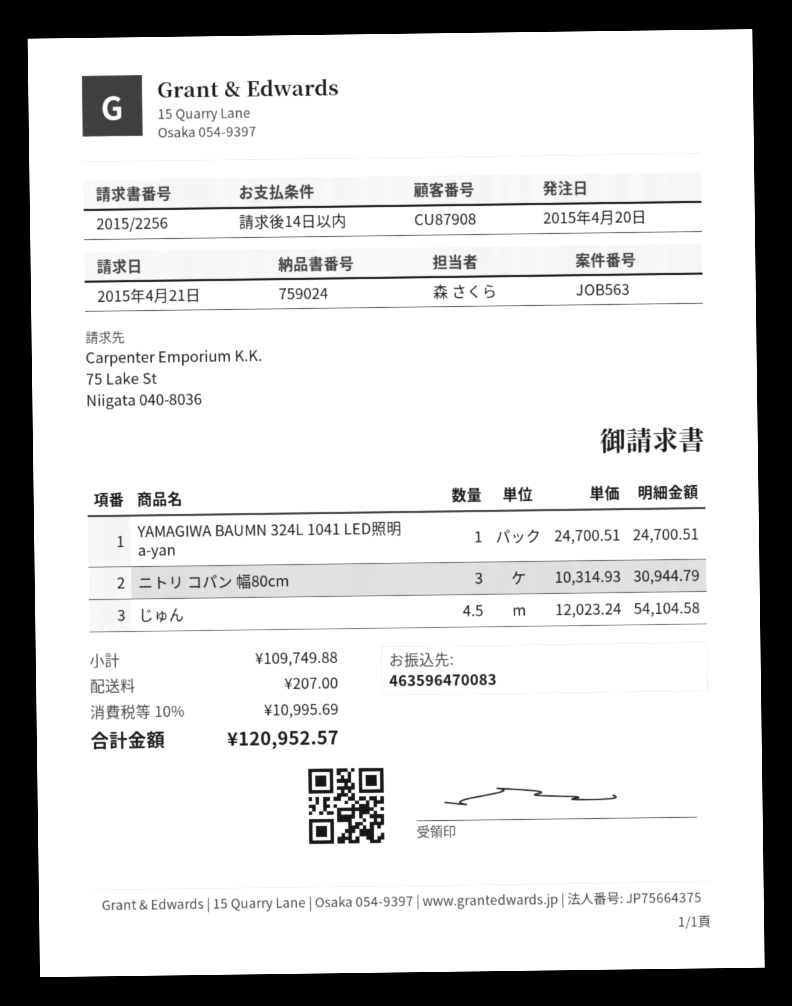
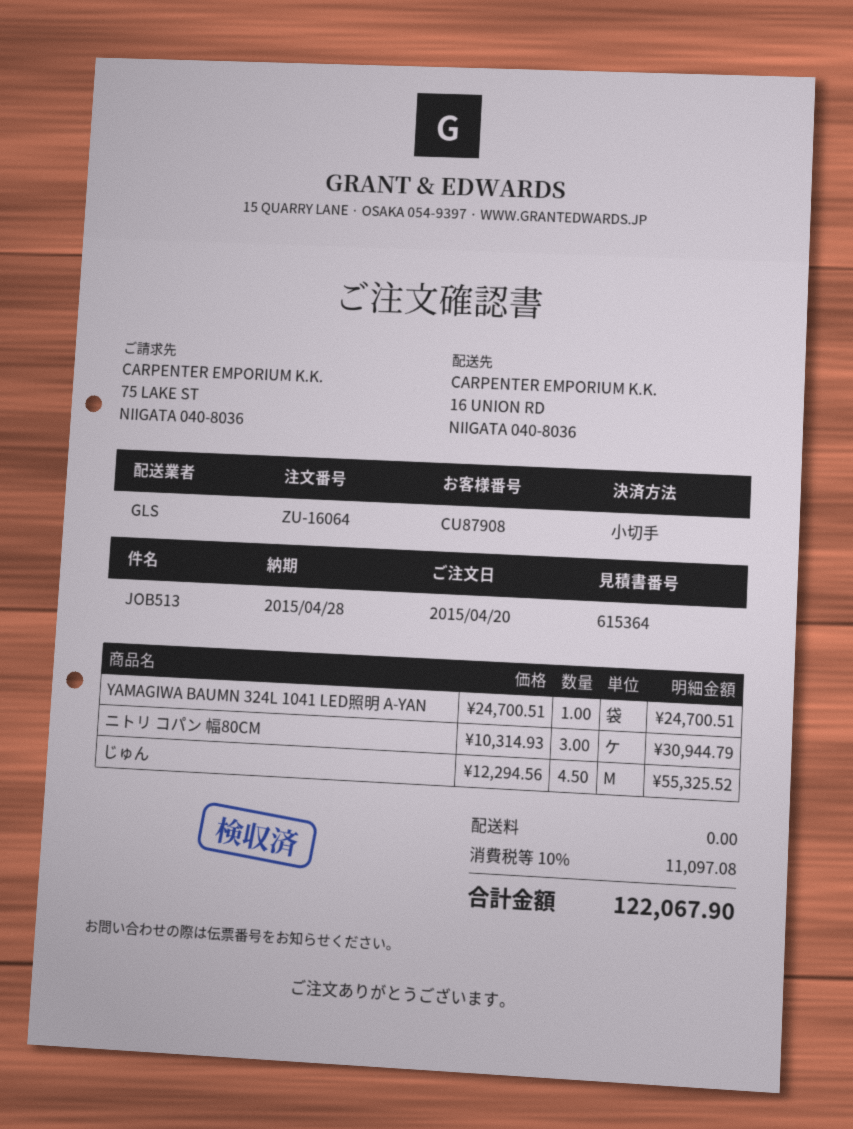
reference: JOB563 -> JOB513
じゅん: 4.5 x 12023.24 = 54104.58 -> 4.5 x 12294.56 = 55325.52
shipping: 207.00 -> 0.00
tax: 10% = 10995.69 -> 10% = 11097.08
total: 120952.57 -> 122067.90

